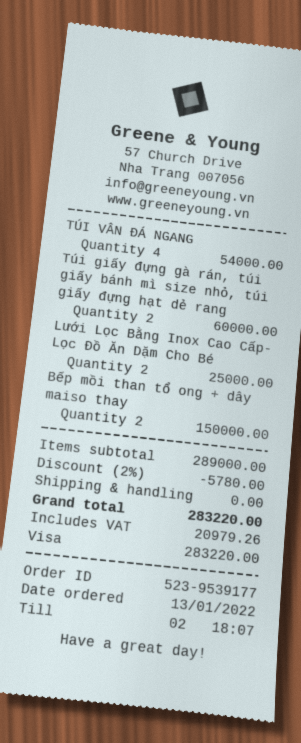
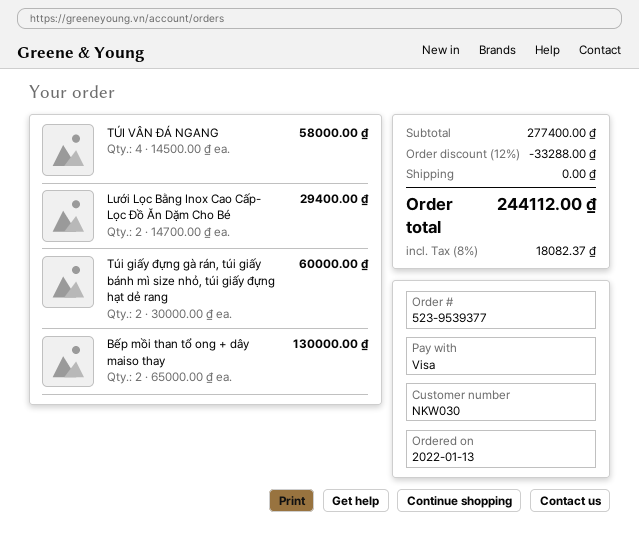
order number: 523-9539177 -> 523-9539377
TÚI VÂN ĐÁ NGANG: 4 for 54000.00 -> 4 for 58000.00
Lưới Lọc Bằng Inox Cao Cấp- Lọc Đồ Ăn Dặm Cho Bé: 2 for 25000.00 -> 2 for 29400.00
Bếp mồi than tổ ong + dây maiso thay: 2 for 150000.00 -> 2 for 130000.00
subtotal: 289000.00 -> 277400.00
discount: 2% = 5780.00 -> 12% = 33288.00
tax: 20979.26 -> 18082.37
total: 283220.00 -> 244112.00

